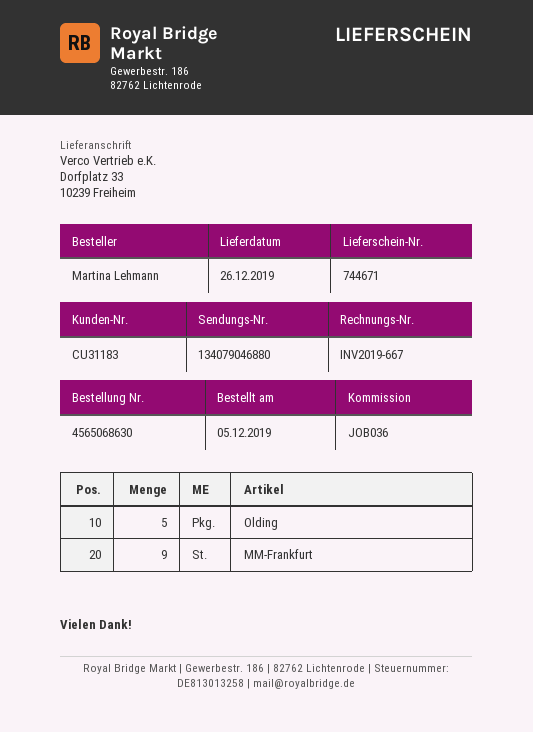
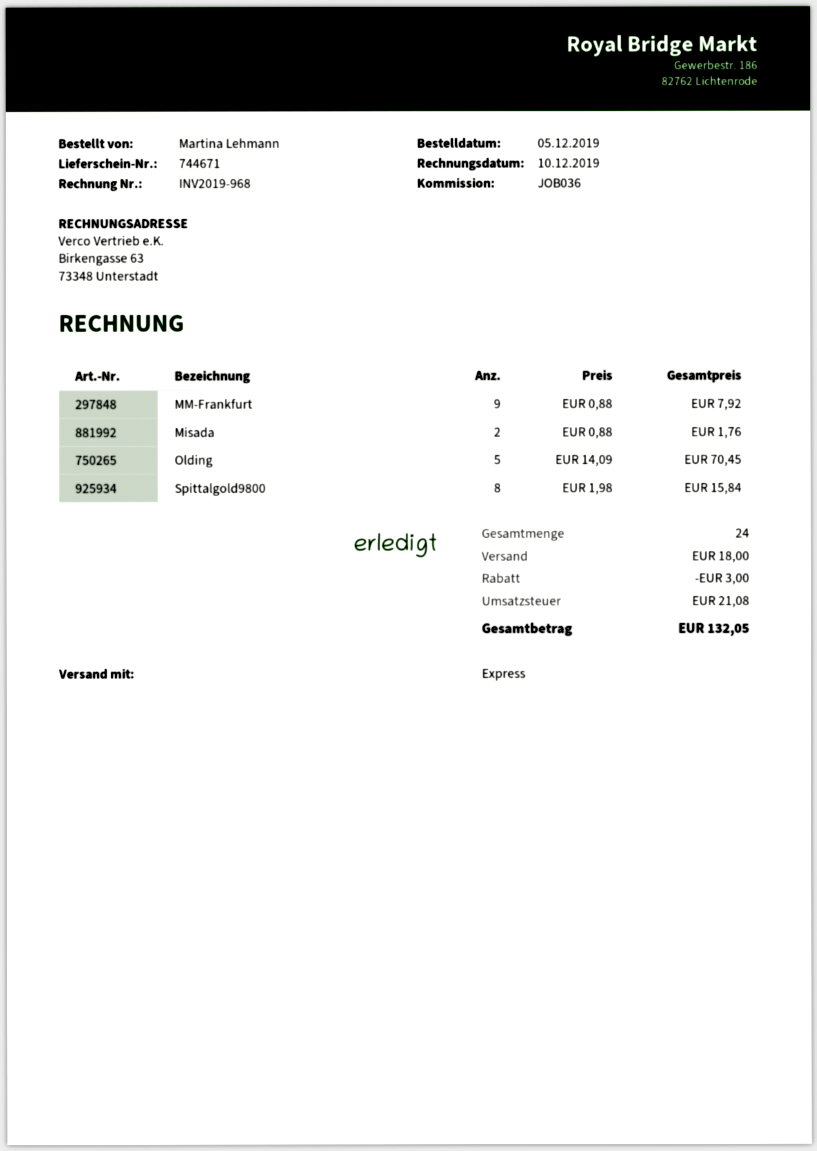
invoice number: INV2019-667 -> INV2019-968
Misada: none -> 2
Spittalgold9800: none -> 8

